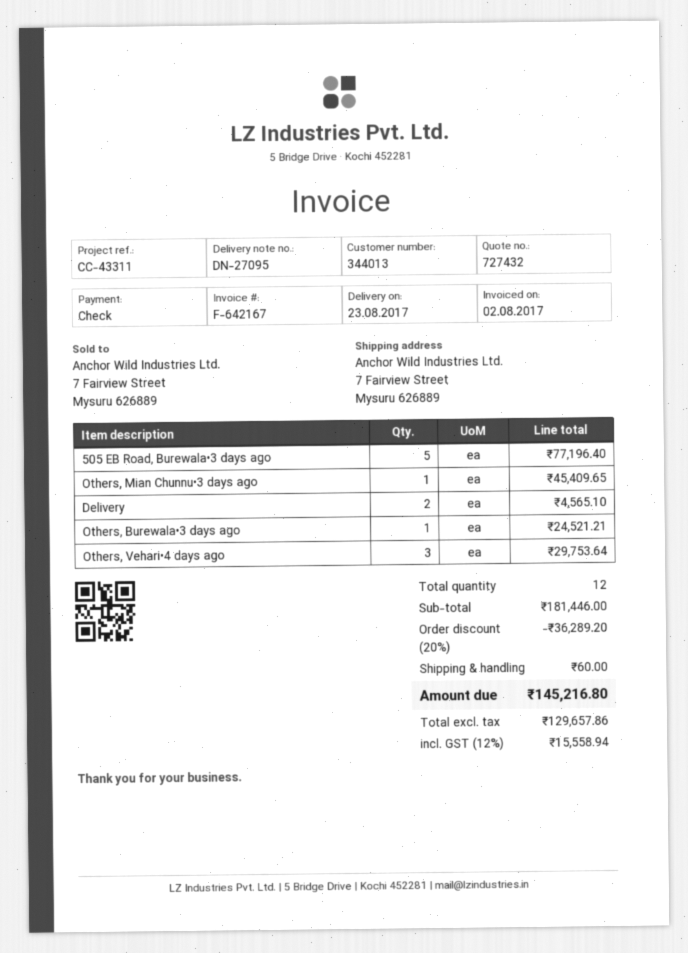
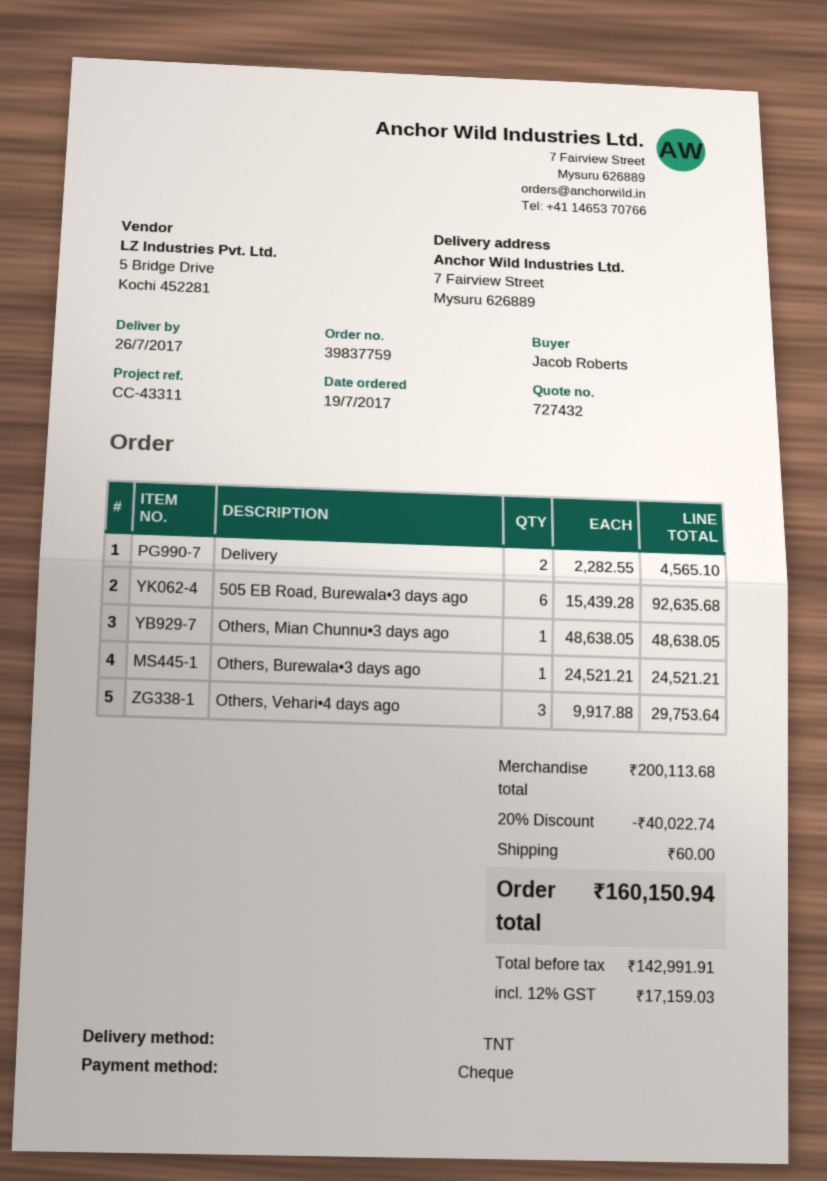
delivery date: 2017-08-23 -> 2017-07-26
505 EB Road, Burewala•3 days ago: 5 for 77196.40 -> 6 for 92635.68
Others, Mian Chunnu•3 days ago: 1 for 45409.65 -> 1 for 48638.05
subtotal: 181446.00 -> 200113.68
discount: 20% = 36289.20 -> 20% = 40022.74
net: 129657.86 -> 142991.91
tax: 12% = 15558.94 -> 12% = 17159.03
total: 145216.80 -> 160150.94

